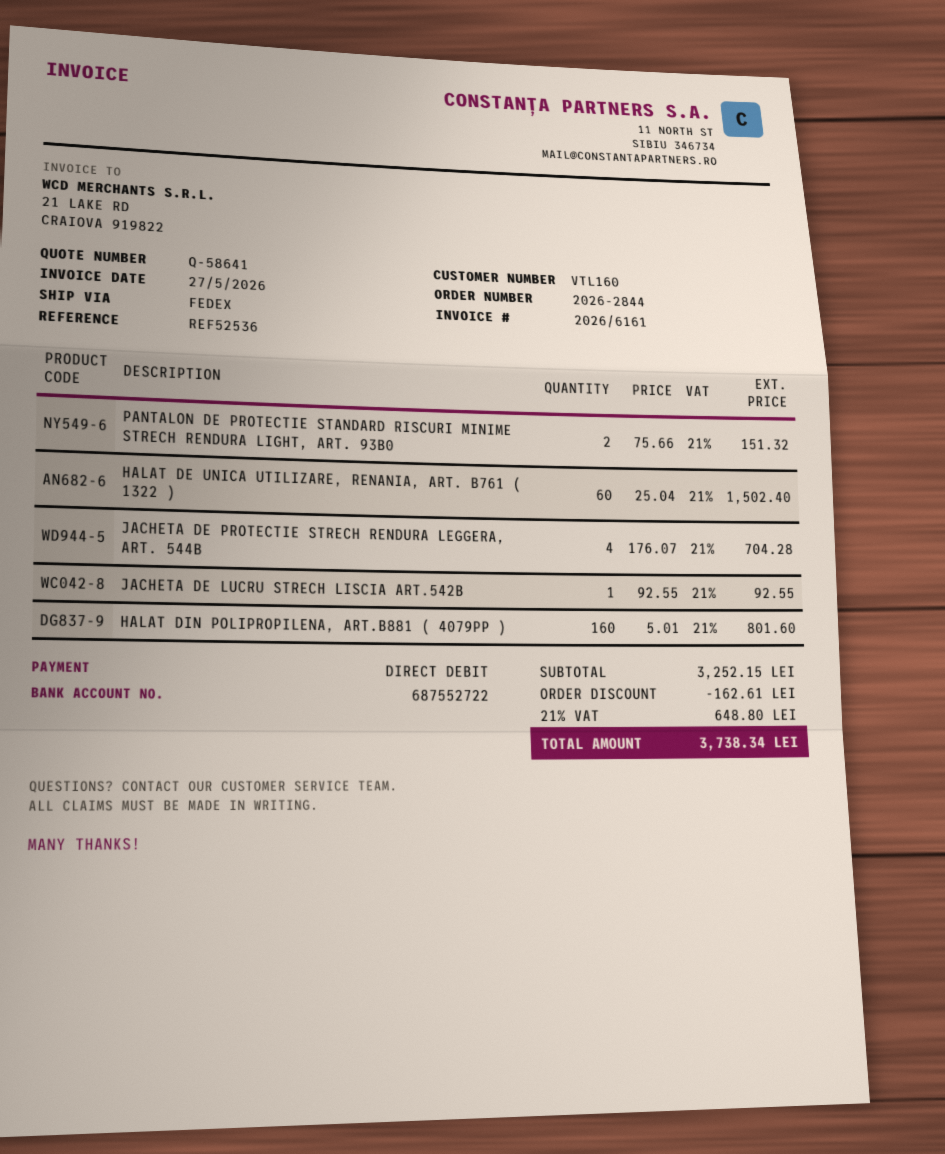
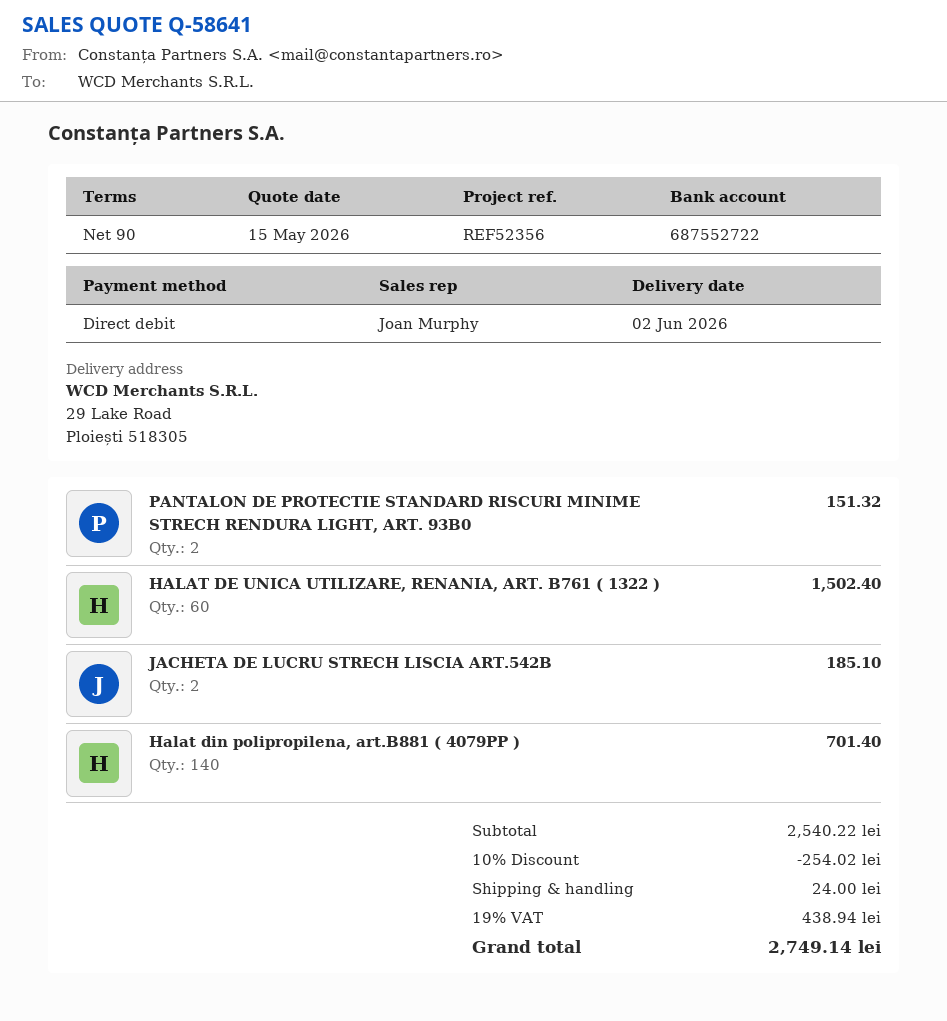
reference: REF52536 -> REF52356
JACHETA DE PROTECTIE STRECH RENDURA LEGGERA, ART. 544B: 4 for 704.28 -> none
JACHETA DE LUCRU STRECH LISCIA ART.542B: 1 for 92.55 -> 2 for 185.10
HALAT DIN POLIPROPILENA, ART.B881 ( 4079PP ): 160 for 801.60 -> 140 for 701.40
subtotal: 3252.15 -> 2540.22
discount: 162.61 -> 254.02
shipping: none -> 24.00
tax: 21% = 648.80 -> 19% = 438.94
total: 3738.34 -> 2749.14

